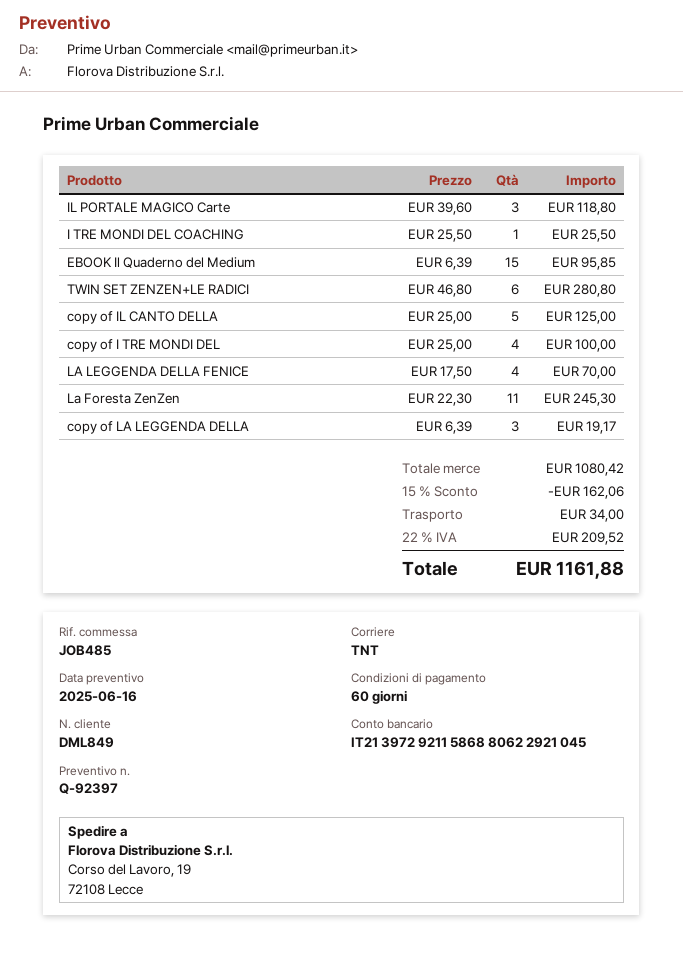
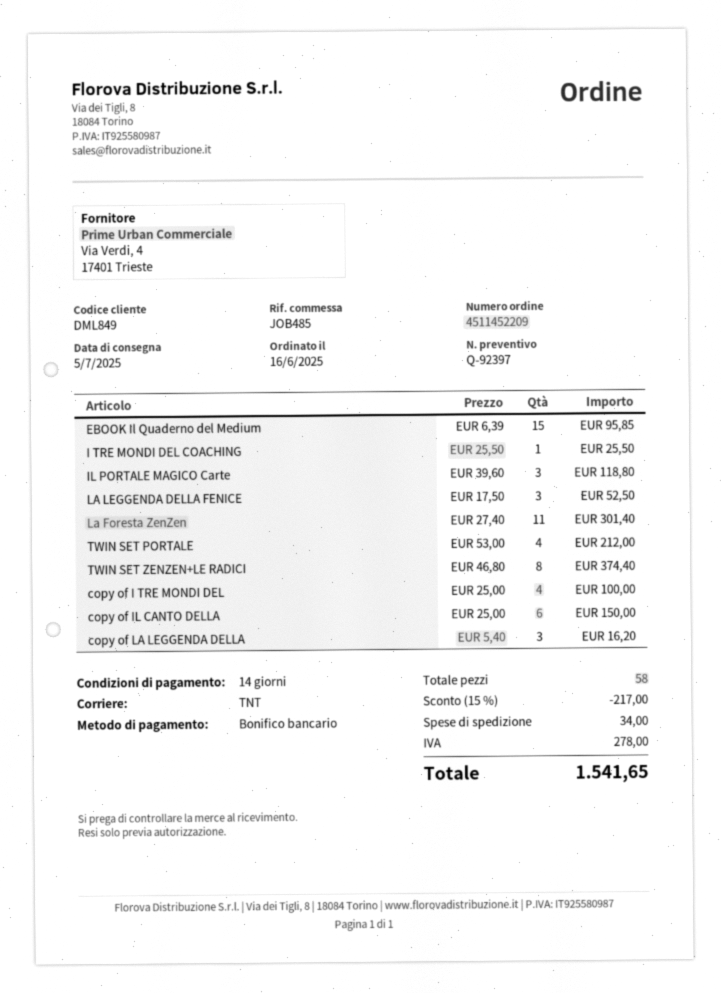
payment terms: 60 days -> 14 days
TWIN SET ZENZEN+LE RADICI: 6 x 46.80 = 280.80 -> 8 x 46.80 = 374.40
copy of IL CANTO DELLA: 5 x 25.00 = 125.00 -> 6 x 25.00 = 150.00
LA LEGGENDA DELLA FENICE: 4 x 17.50 = 70.00 -> 3 x 17.50 = 52.50
La Foresta ZenZen: 11 x 22.30 = 245.30 -> 11 x 27.40 = 301.40
copy of LA LEGGENDA DELLA: 3 x 6.39 = 19.17 -> 3 x 5.40 = 16.20
TWIN SET PORTALE: none -> 4 x 53.00 = 212.00
discount: 15% = 162.06 -> 15% = 217.00
tax: 209.52 -> 278.00
total: 1161.88 -> 1541.65

